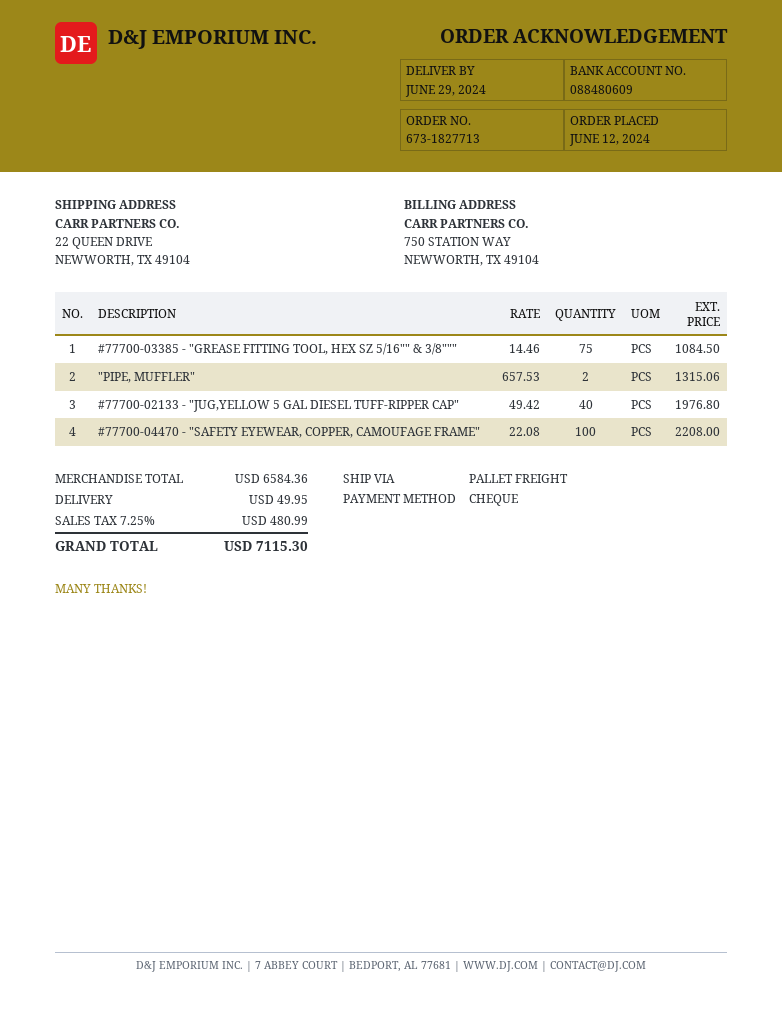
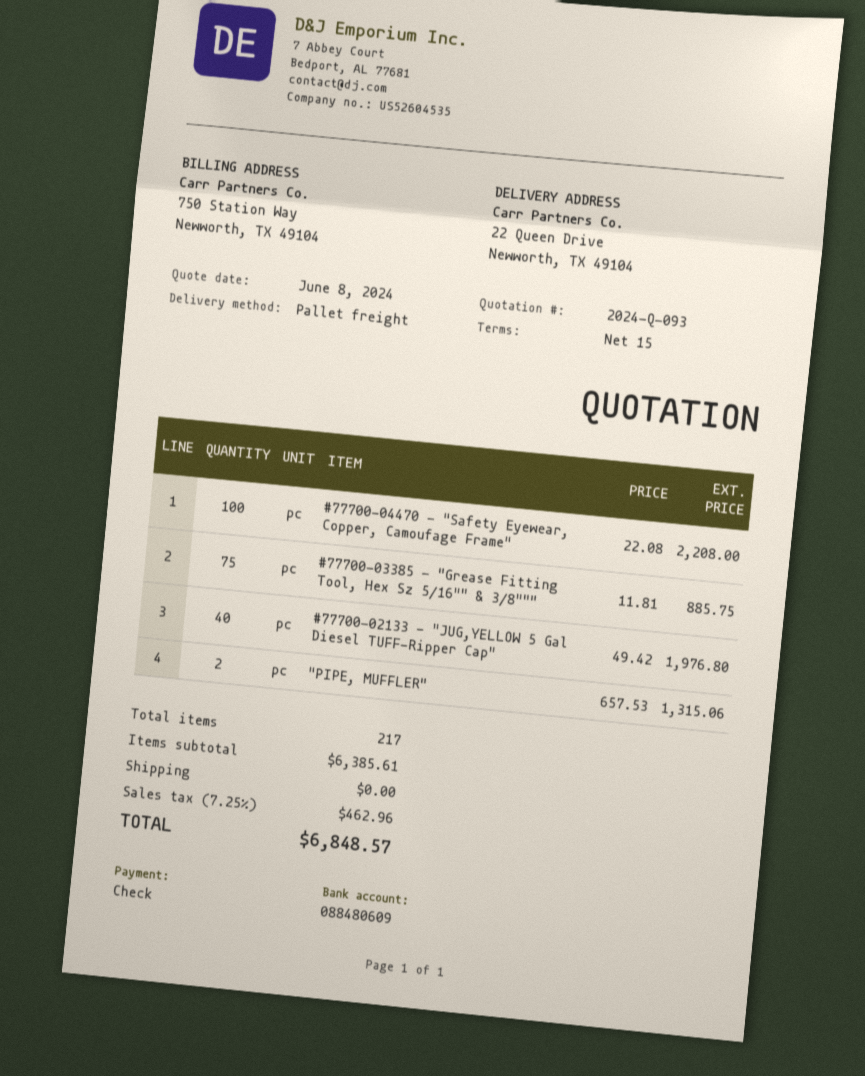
#77700-03385 - "GREASE FITTING TOOL, HEX SZ 5/16"" & 3/8""": 75 x 14.46 = 1084.50 -> 75 x 11.81 = 885.75
subtotal: 6584.36 -> 6385.61
shipping: 49.95 -> 0.00
tax: 7.25% = 480.99 -> 7.25% = 462.96
total: 7115.30 -> 6848.57

